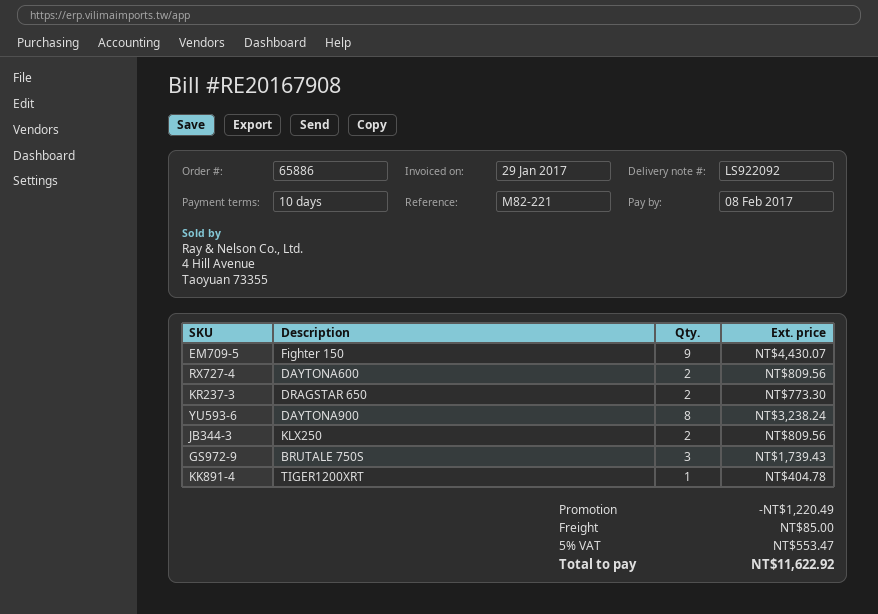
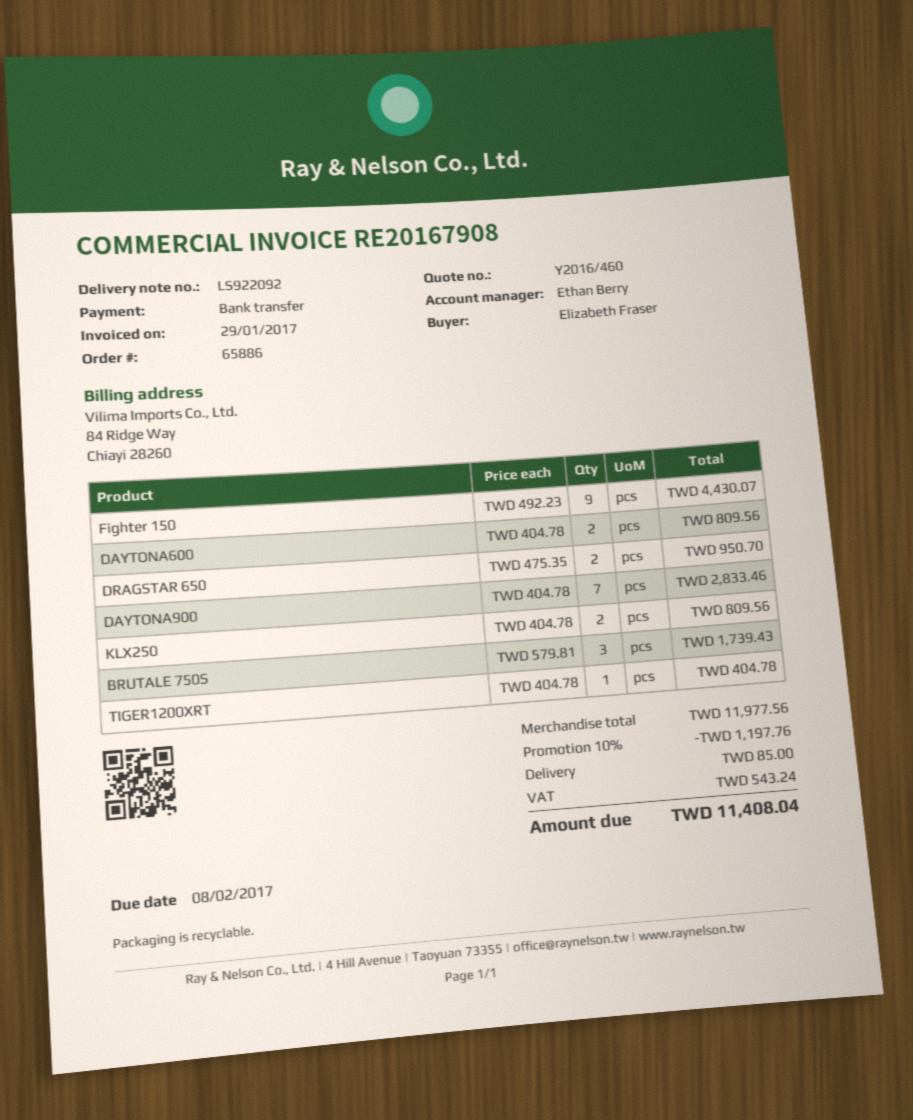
DRAGSTAR 650: 2 for 773.30 -> 2 for 950.70
DAYTONA900: 8 for 3238.24 -> 7 for 2833.46
discount: 1220.49 -> 1197.76
tax: 553.47 -> 543.24
total: 11622.92 -> 11408.04

